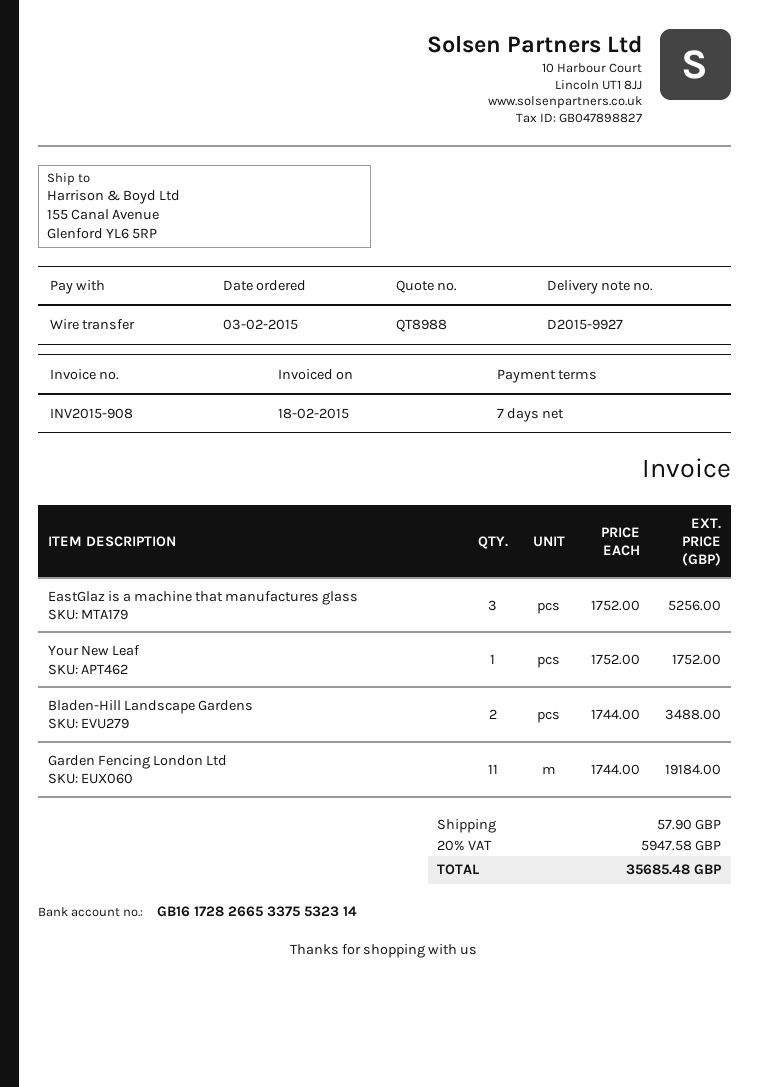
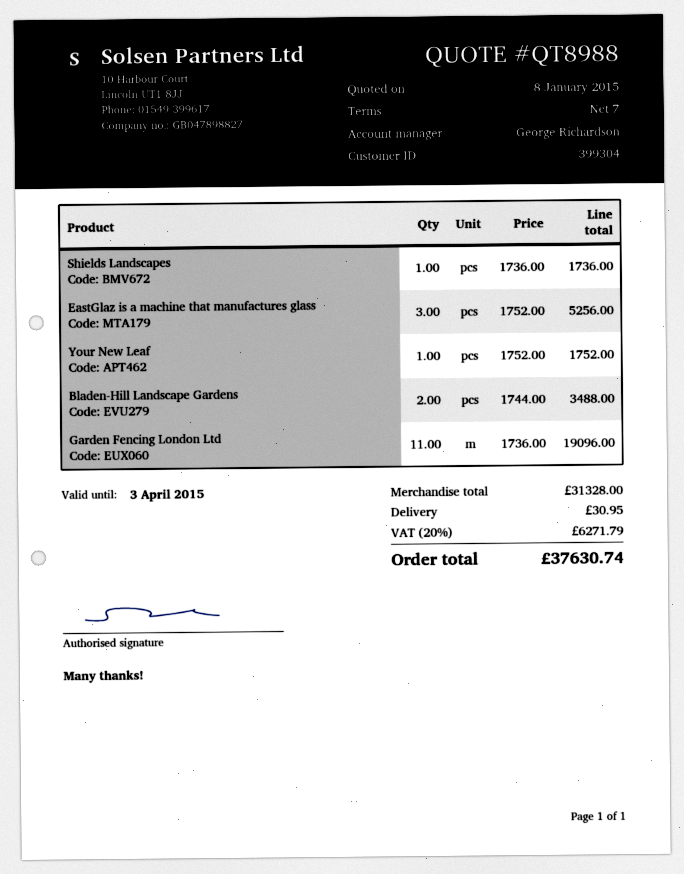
Garden Fencing London Ltd: 11 x 1744.00 = 19184.00 -> 11 x 1736.00 = 19096.00
Shields Landscapes: none -> 1 x 1736.00 = 1736.00
shipping: 57.90 -> 30.95
tax: 20% = 5947.58 -> 20% = 6271.79
total: 35685.48 -> 37630.74

